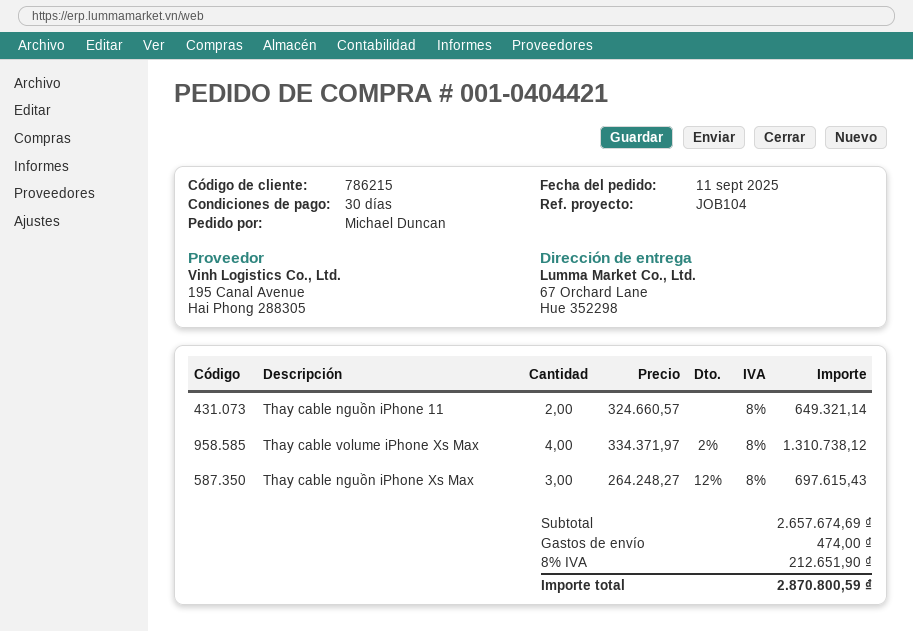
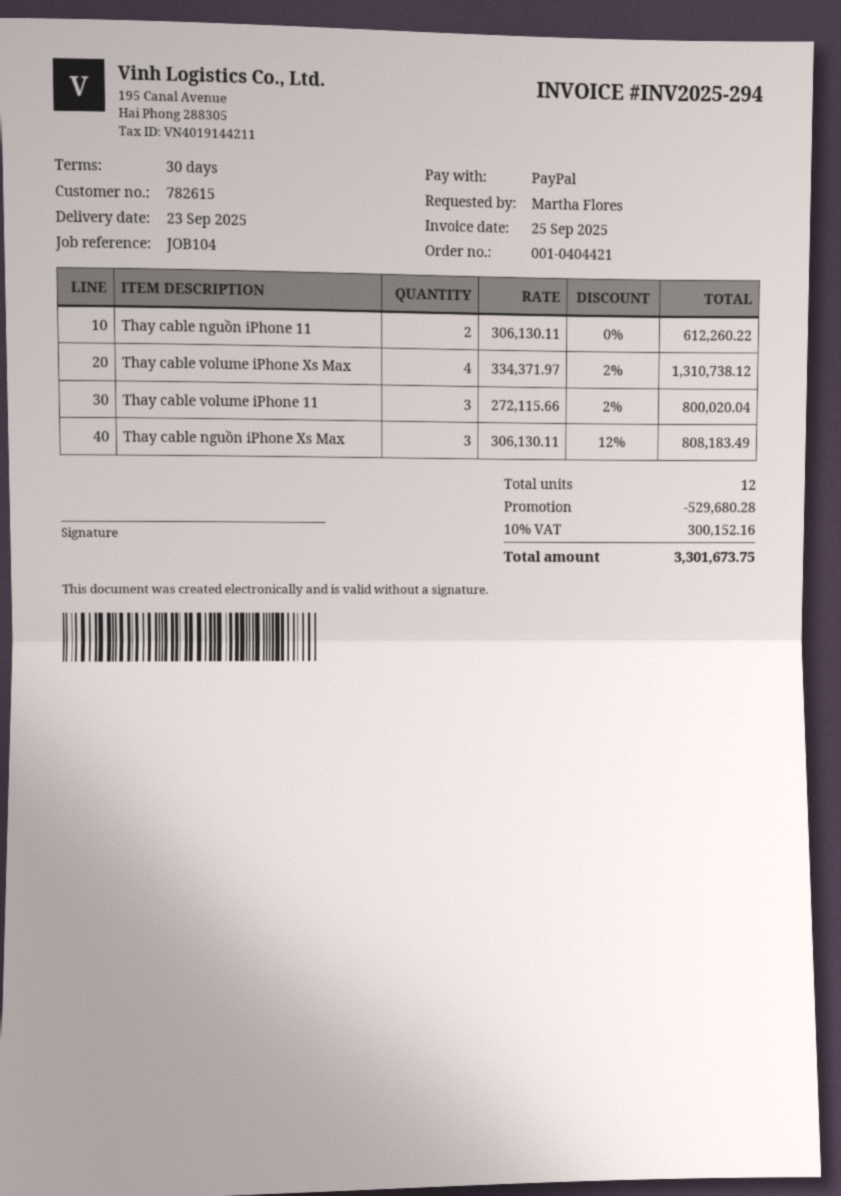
customer number: 786215 -> 782615
ordered by: Michael Duncan -> Martha Flores
Thay cable nguồn iPhone 11: 2 x 324660.57 = 649321.14 -> 2 x 306130.11 = 612260.22
Thay cable nguồn iPhone Xs Max: 3 x 264248.27 - 12% = 697615.43 -> 3 x 306130.11 - 12% = 808183.49
Thay cable volume iPhone 11: none -> 3 x 272115.66 - 2% = 800020.04
discount: none -> 529680.28
shipping: 474.00 -> none
tax: 8% = 212651.90 -> 10% = 300152.16
total: 2870800.59 -> 3301673.75

